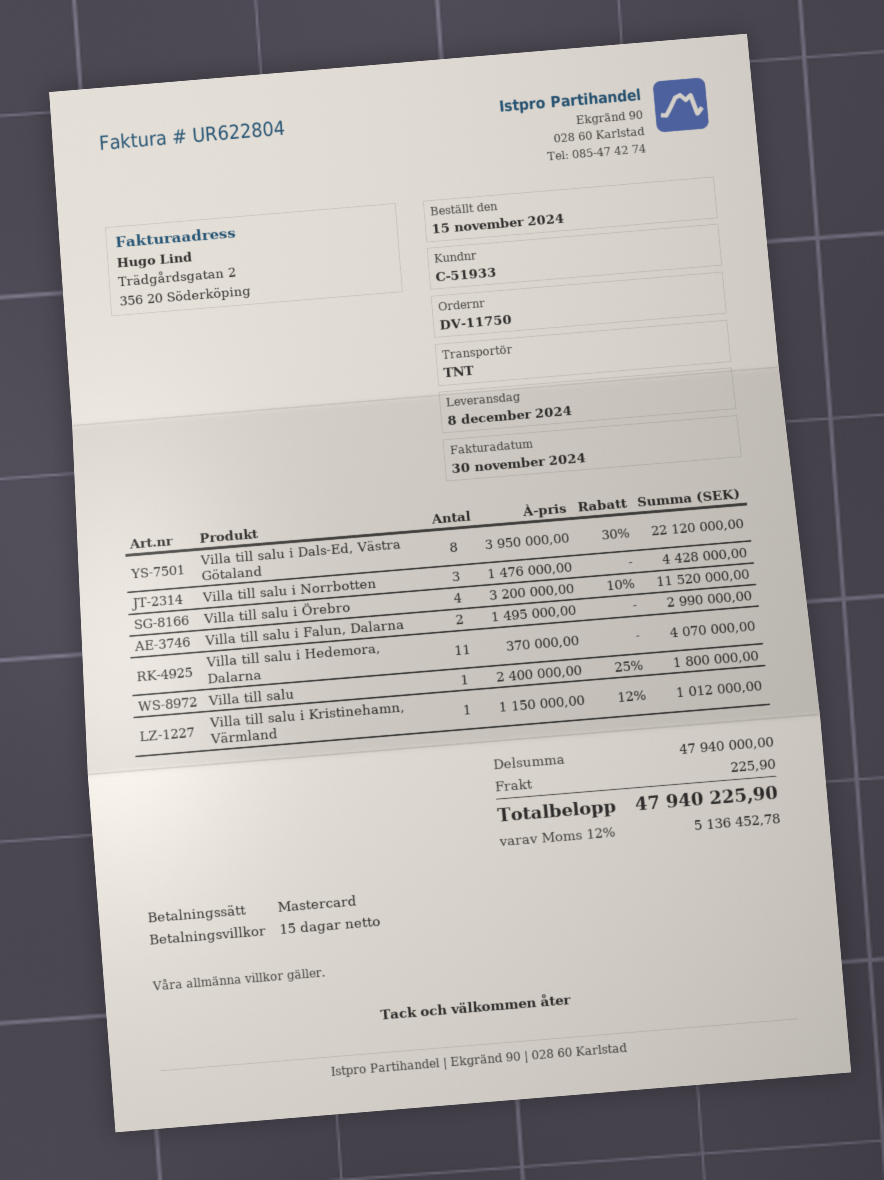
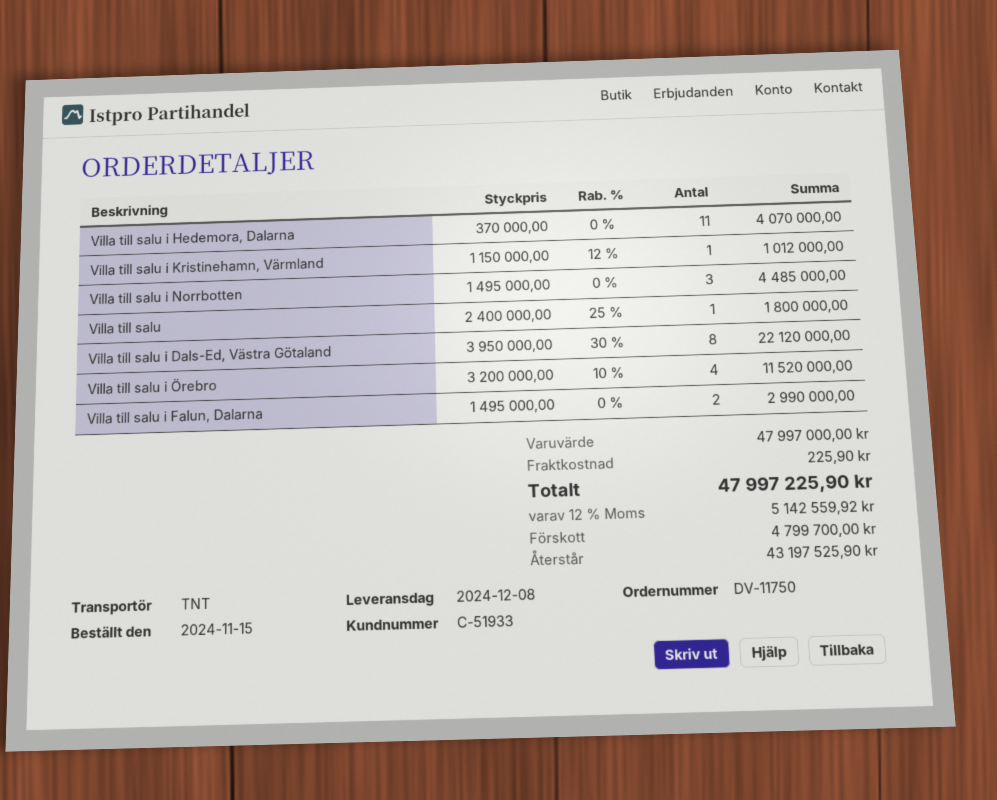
Villa till salu i Norrbotten: 3 x 1476000.00 = 4428000.00 -> 3 x 1495000.00 = 4485000.00
subtotal: 47940000.00 -> 47997000.00
tax: 12% = 5136452.78 -> 12% = 5142559.92
total: 47940225.90 -> 47997225.90

